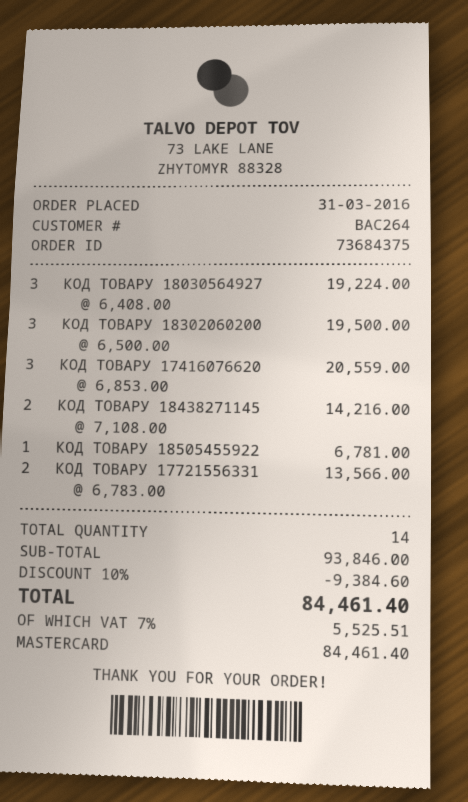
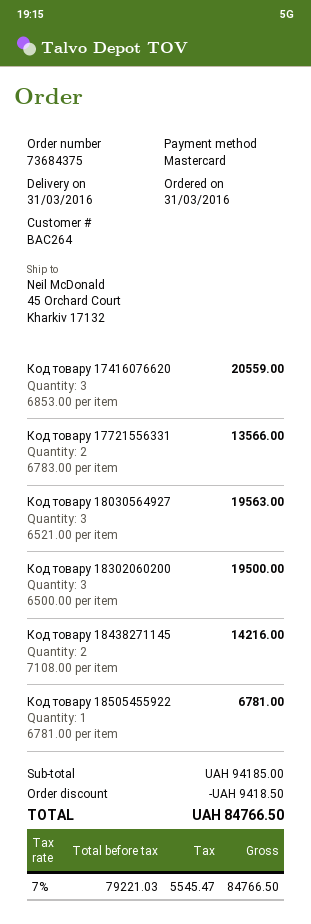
КОД ТОВАРУ 18030564927: 3 x 6408.00 = 19224.00 -> 3 x 6521.00 = 19563.00
subtotal: 93846.00 -> 94185.00
discount: 9384.60 -> 9418.50
tax: 7% = 5525.51 -> 7% = 5545.47
total: 84461.40 -> 84766.50

